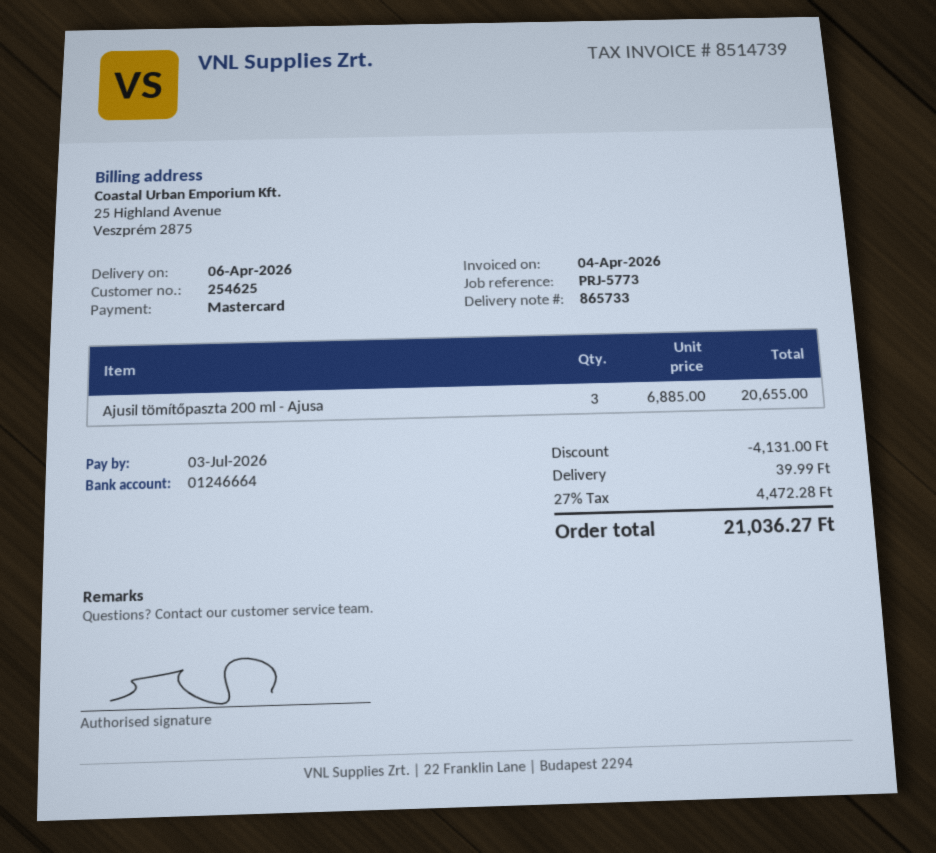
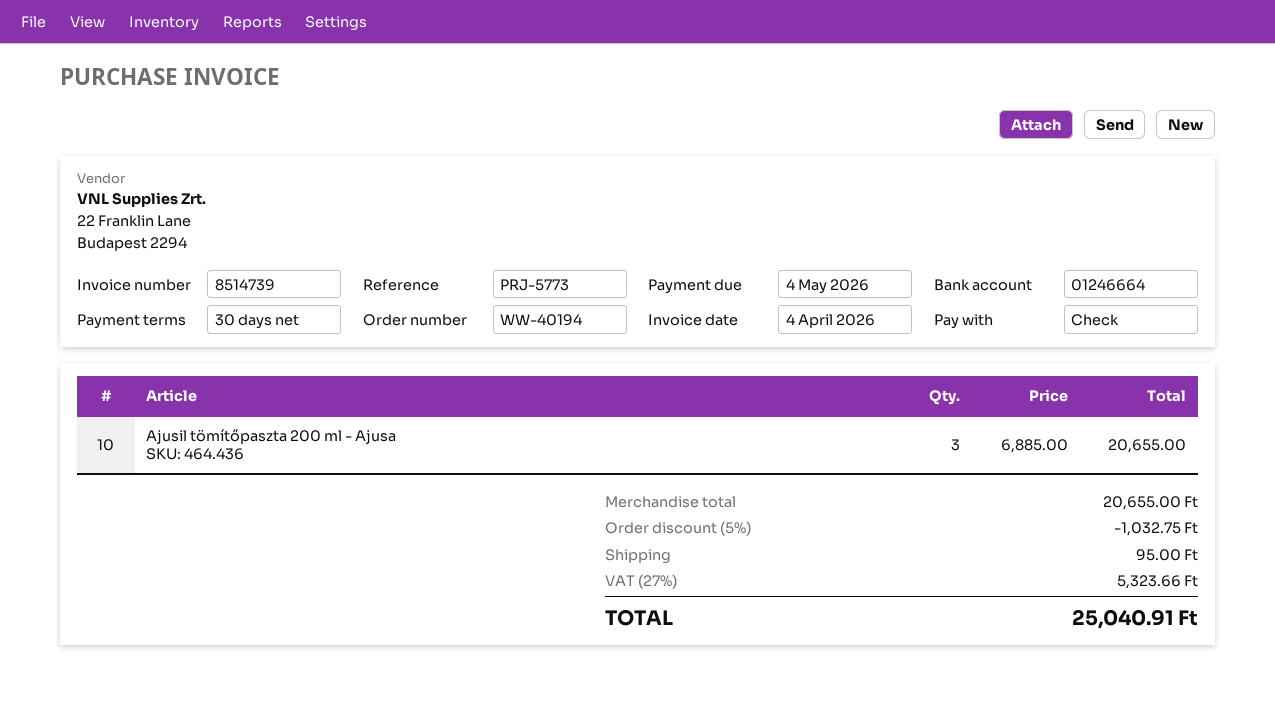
due date: 2026-07-03 -> 2026-05-04
payment method: Mastercard -> cheque
discount: 4131.00 -> 1032.75
shipping: 39.99 -> 95.00
tax: 27% = 4472.28 -> 27% = 5323.66
total: 21036.27 -> 25040.91

